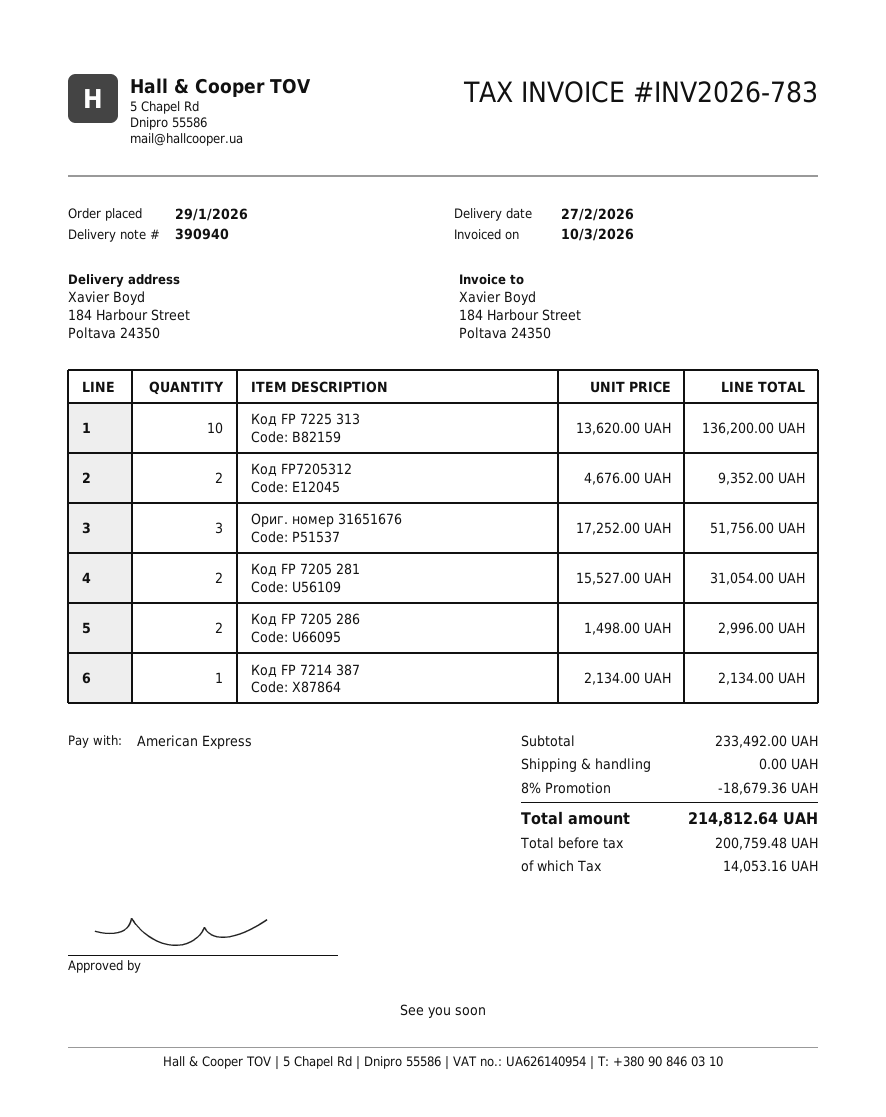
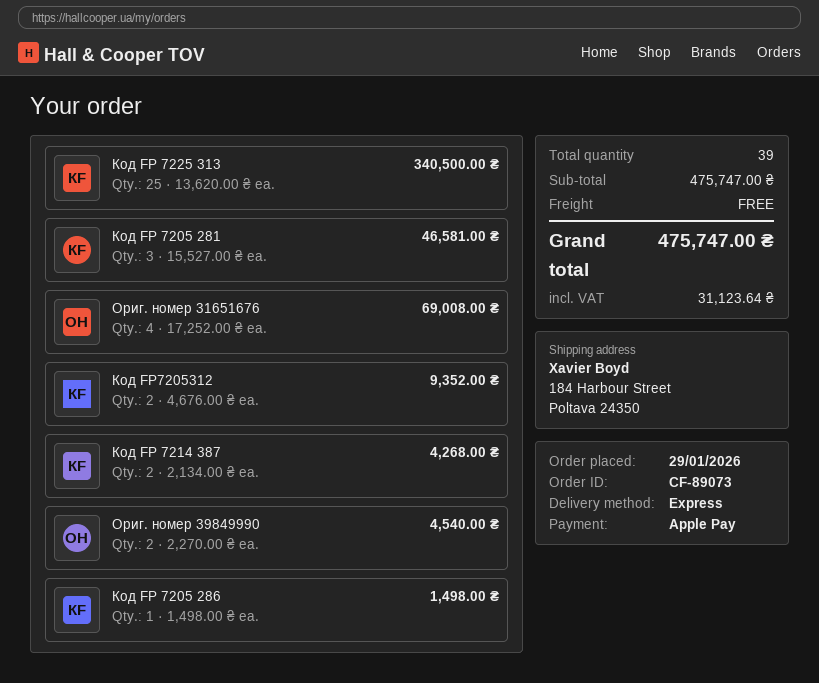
payment method: American Express -> Apple Pay
Код FP 7225 313: 10 x 13620.00 = 136200.00 -> 25 x 13620.00 = 340500.00
Ориг. номер 31651676: 3 x 17252.00 = 51756.00 -> 4 x 17252.00 = 69008.00
Код FP 7205 281: 2 x 15527.00 = 31054.00 -> 3 x 15527.00 = 46581.00
Код FP 7205 286: 2 x 1498.00 = 2996.00 -> 1 x 1498.00 = 1498.00
Код FP 7214 387: 1 x 2134.00 = 2134.00 -> 2 x 2134.00 = 4268.00
Ориг. номер 39849990: none -> 2 x 2270.00 = 4540.00
subtotal: 233492.00 -> 475747.00
discount: 8% = 18679.36 -> none
tax: 14053.16 -> 31123.64
total: 214812.64 -> 475747.00

